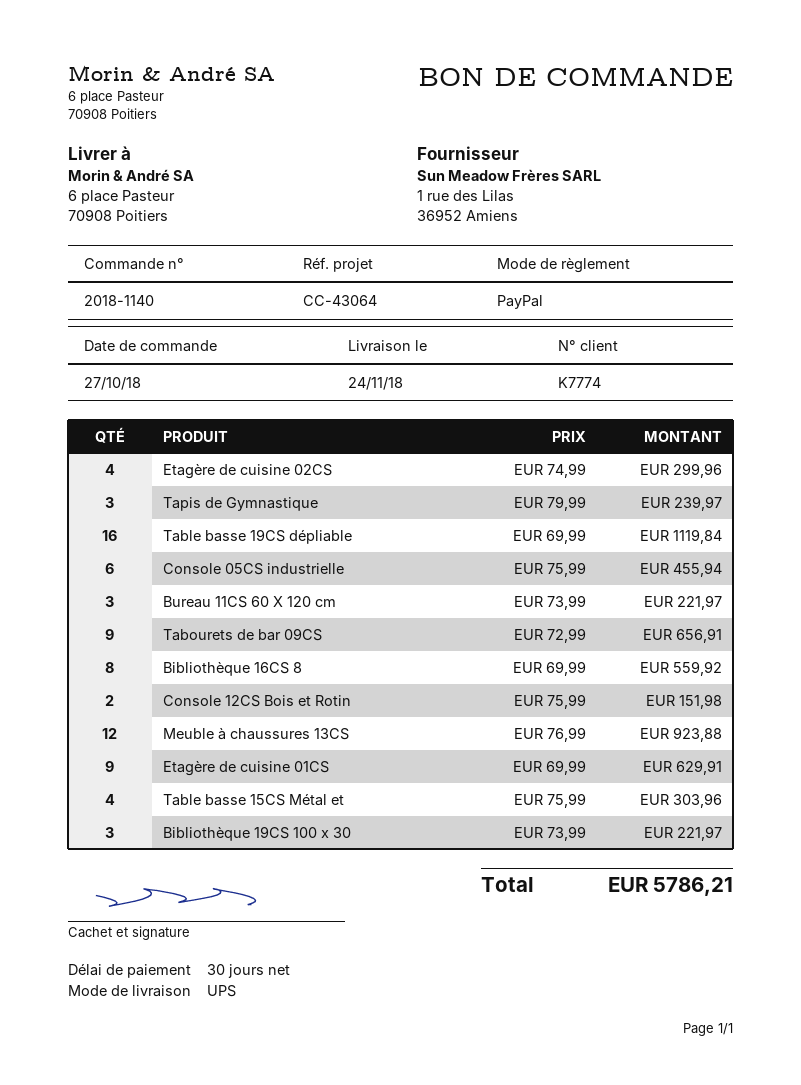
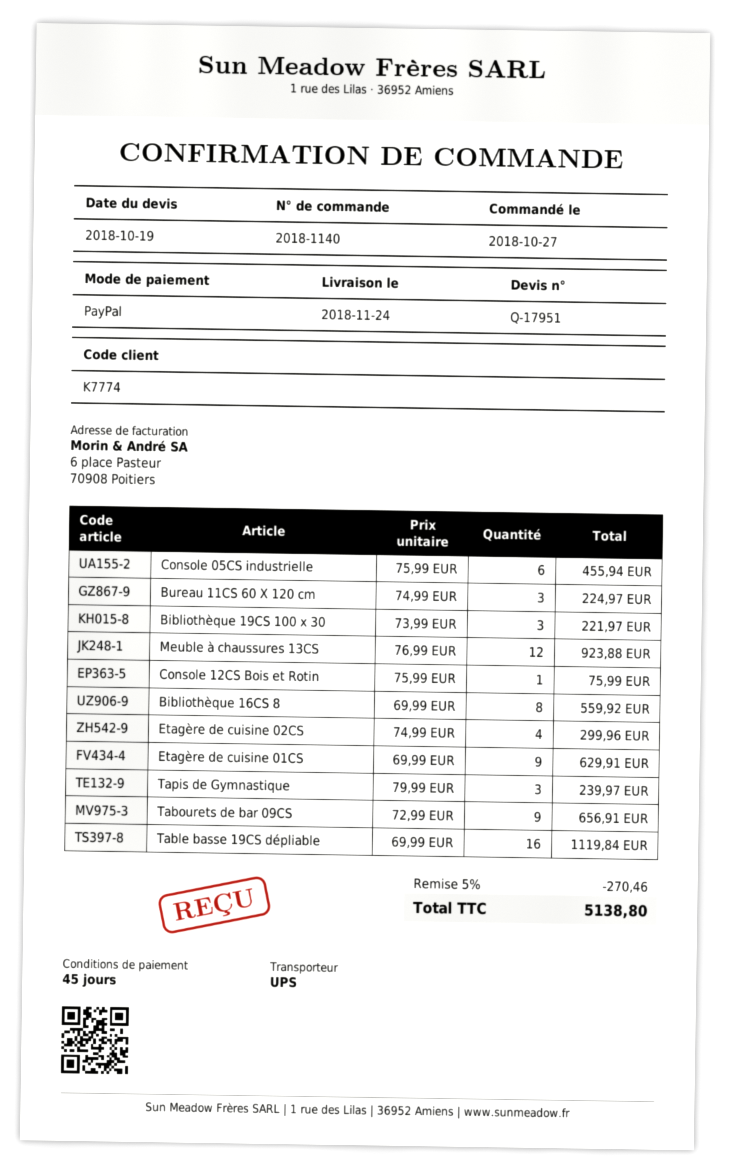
payment terms: 30 days -> 45 days
Bureau 11CS 60 X 120 cm: 3 x 73.99 = 221.97 -> 3 x 74.99 = 224.97
Console 12CS Bois et Rotin: 2 x 75.99 = 151.98 -> 1 x 75.99 = 75.99
Table basse 15CS Métal et: 4 x 75.99 = 303.96 -> none
discount: none -> 5% = 270.46
total: 5786.21 -> 5138.80

